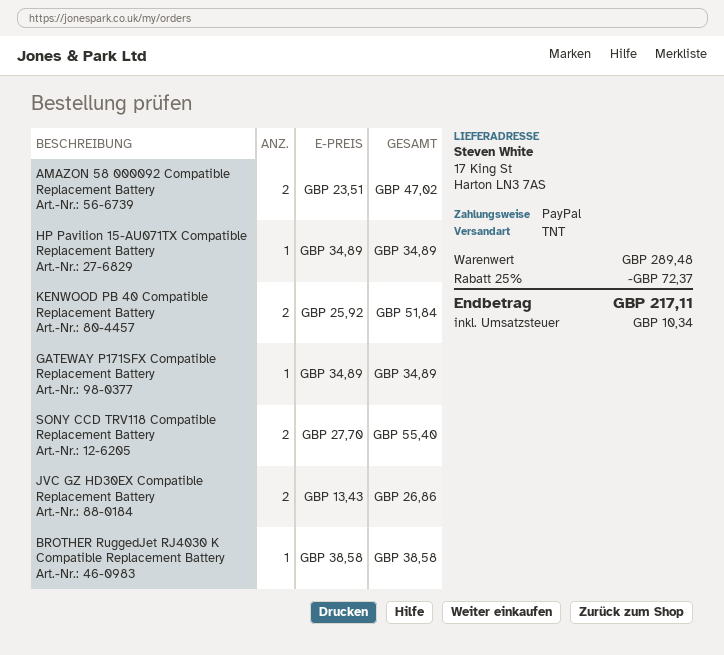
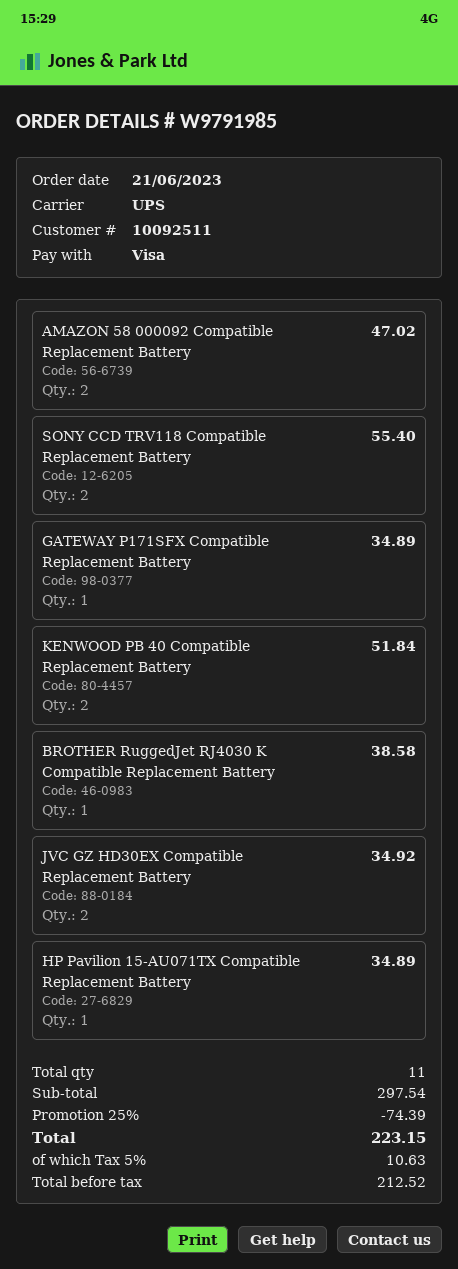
payment method: PayPal -> Visa
shipping method: TNT -> UPS
JVC GZ HD30EX Compatible Replacement Battery: 2 for 26.86 -> 2 for 34.92
subtotal: 289.48 -> 297.54
discount: 25% = 72.37 -> 25% = 74.39
tax: 10.34 -> 10.63
total: 217.11 -> 223.15

